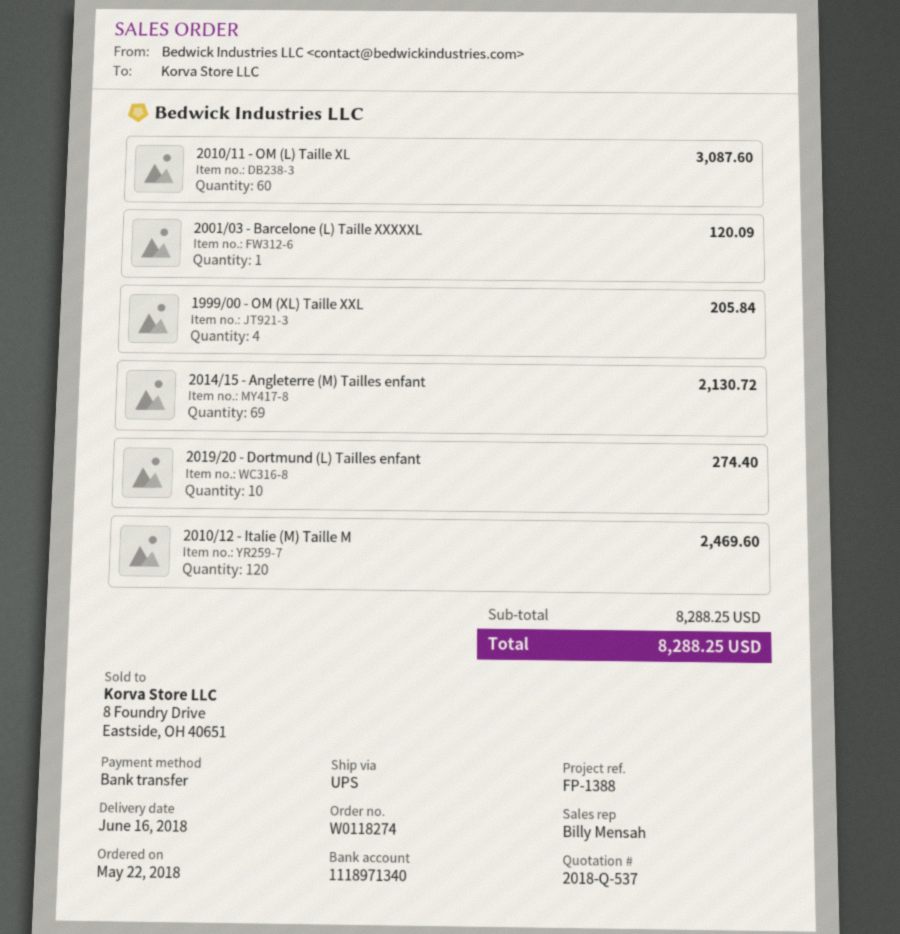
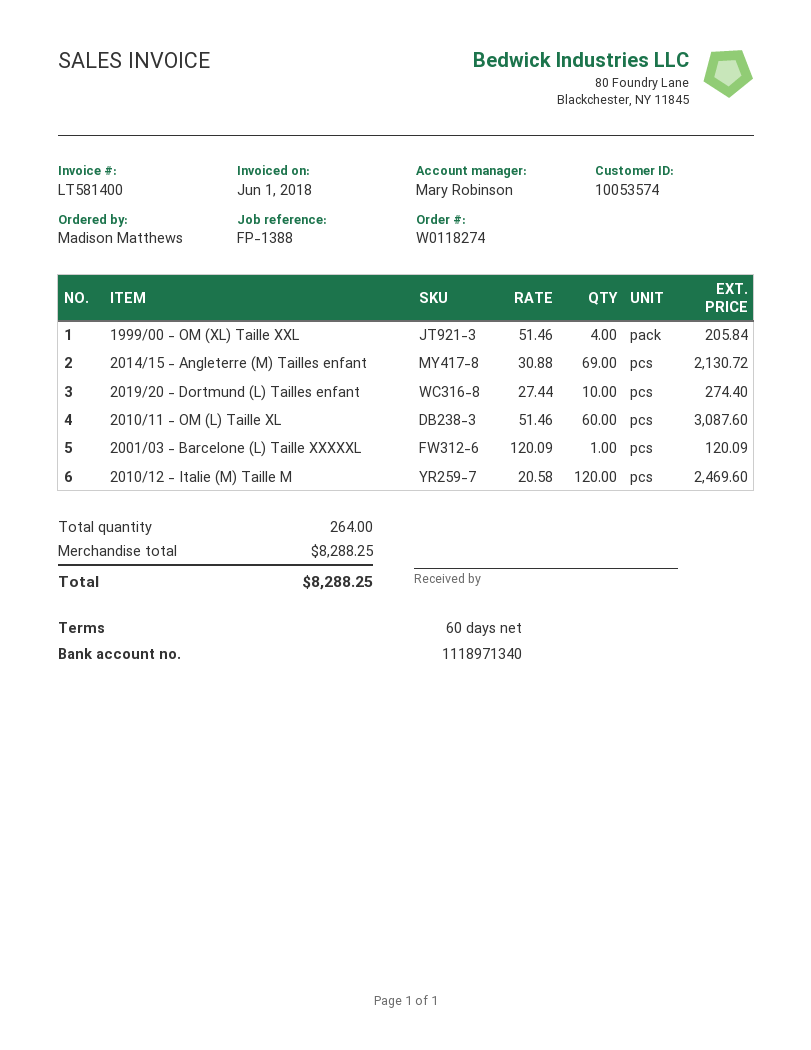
sales rep: Billy Mensah -> Mary Robinson

